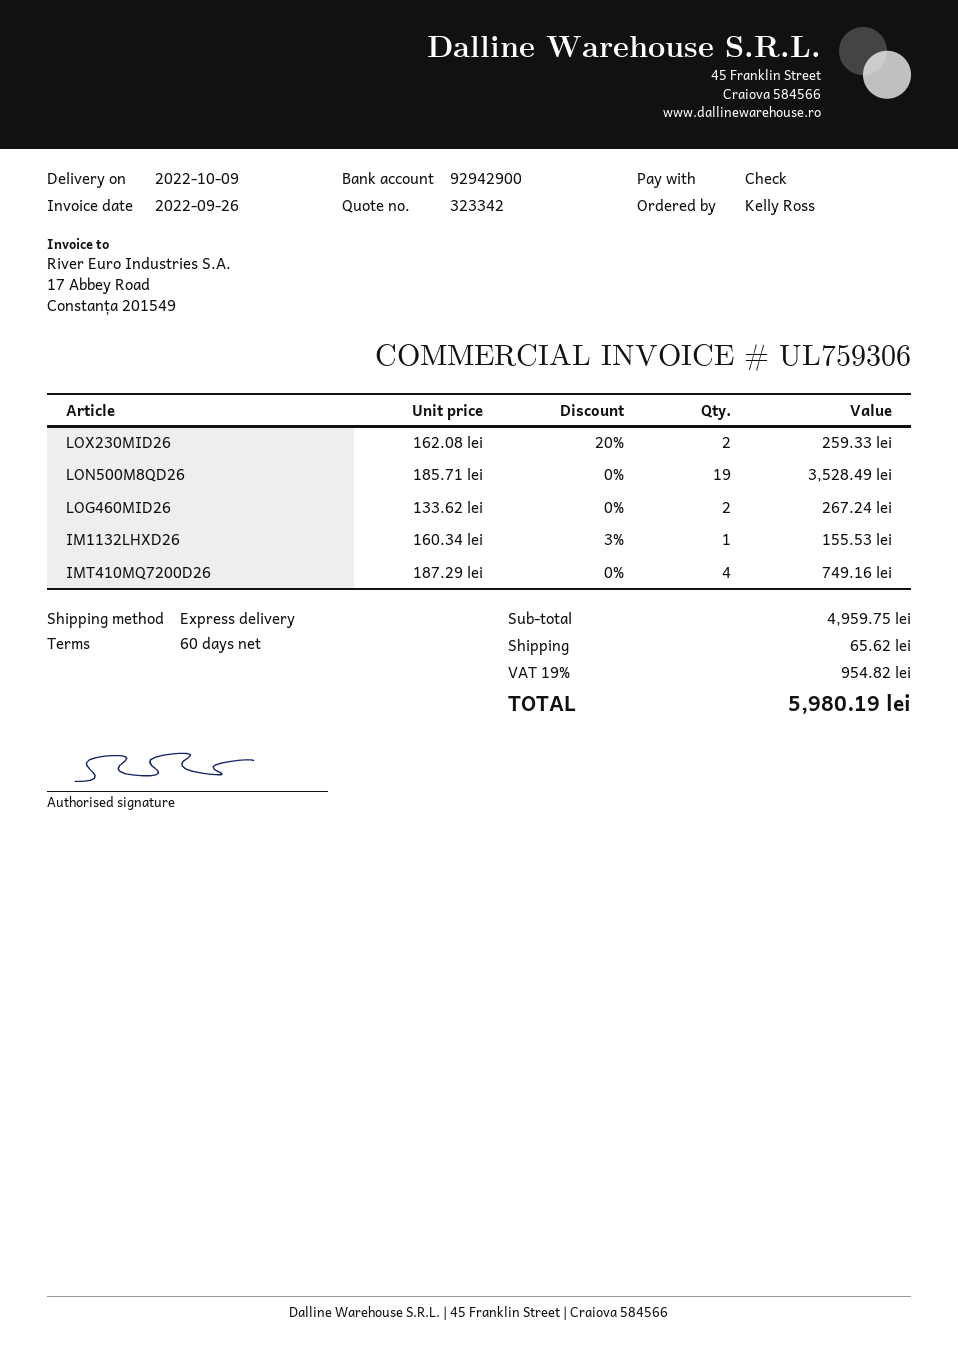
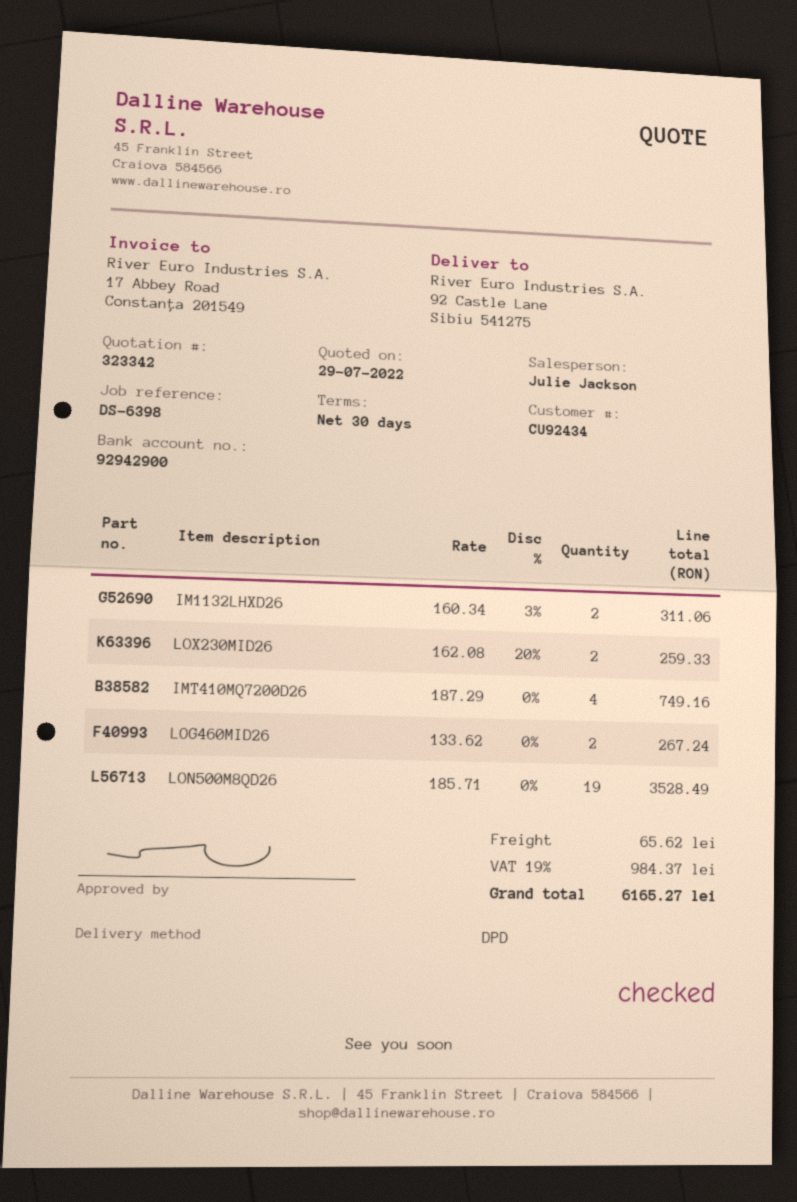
payment terms: 60 days -> 30 days
shipping method: express -> DPD
IM1132LHXD26: 1 x 160.34 - 3% = 155.53 -> 2 x 160.34 - 3% = 311.06
tax: 19% = 954.82 -> 19% = 984.37
total: 5980.19 -> 6165.27

